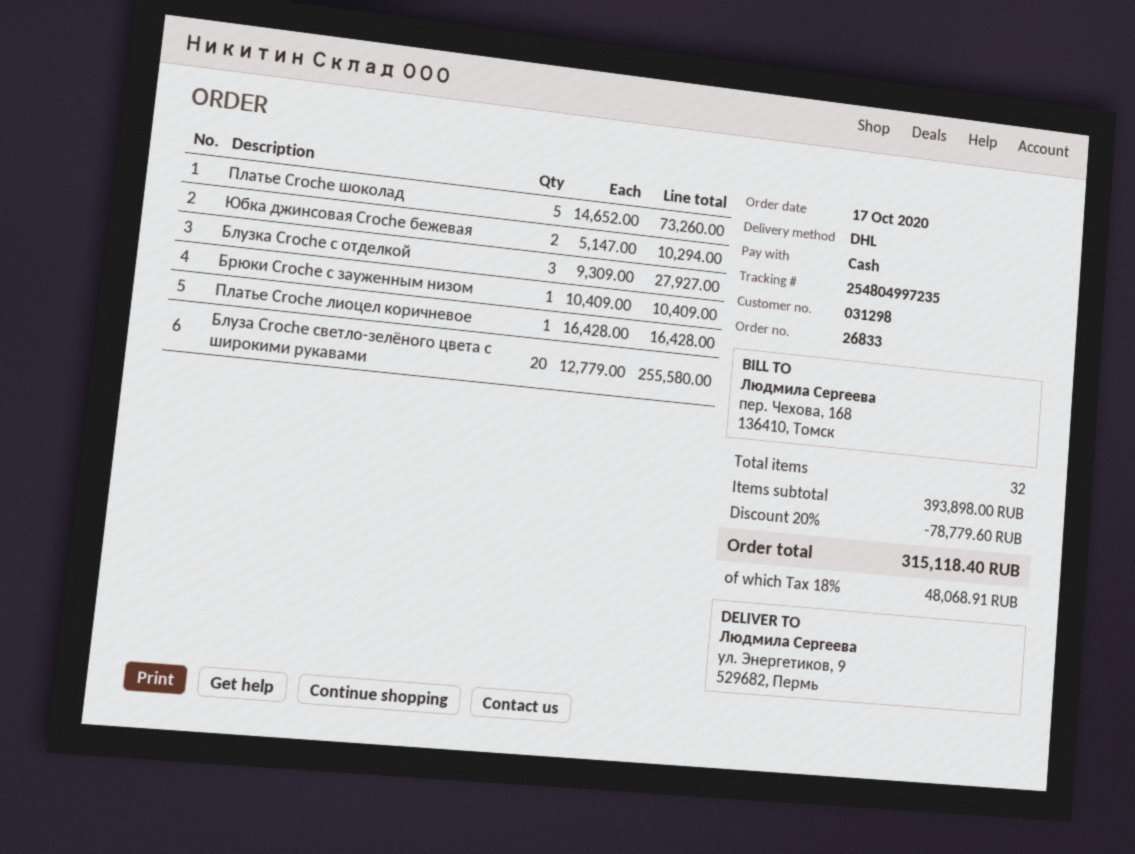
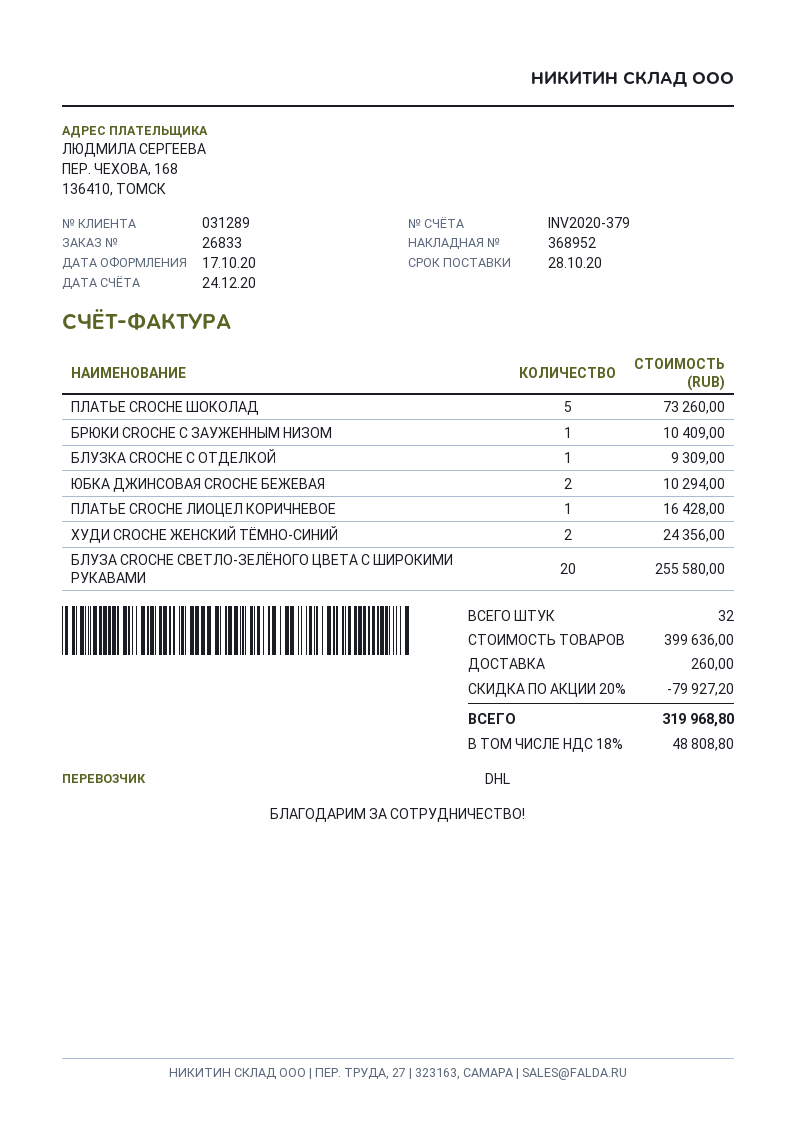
customer number: 031298 -> 031289
Блузка Croche с отделкой: 3 for 27927.00 -> 1 for 9309.00
ХУДИ CROCHE ЖЕНСКИЙ ТЁМНО-СИНИЙ: none -> 2 for 24356.00
subtotal: 393898.00 -> 399636.00
discount: 20% = 78779.60 -> 20% = 79927.20
shipping: none -> 260.00
tax: 18% = 48068.91 -> 18% = 48808.80
total: 315118.40 -> 319968.80

